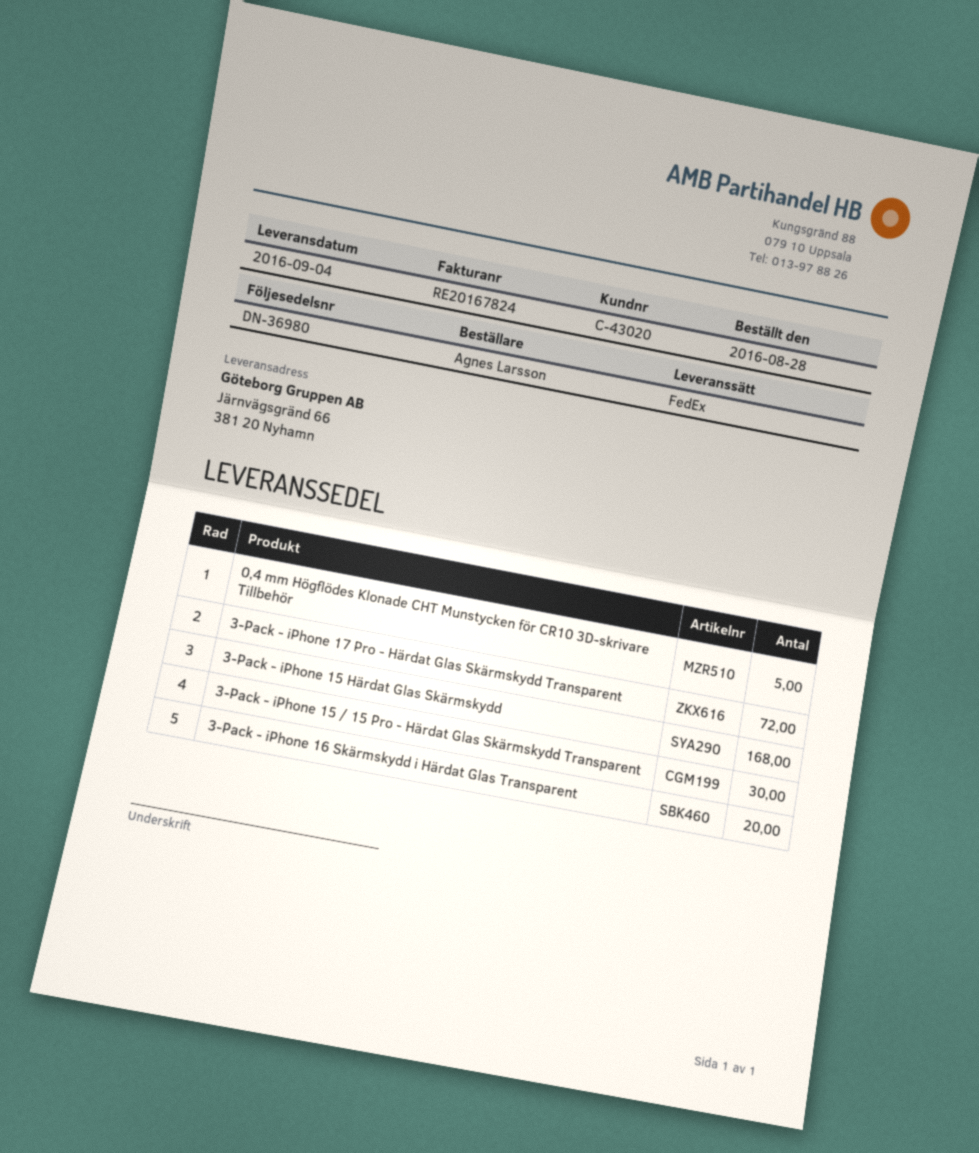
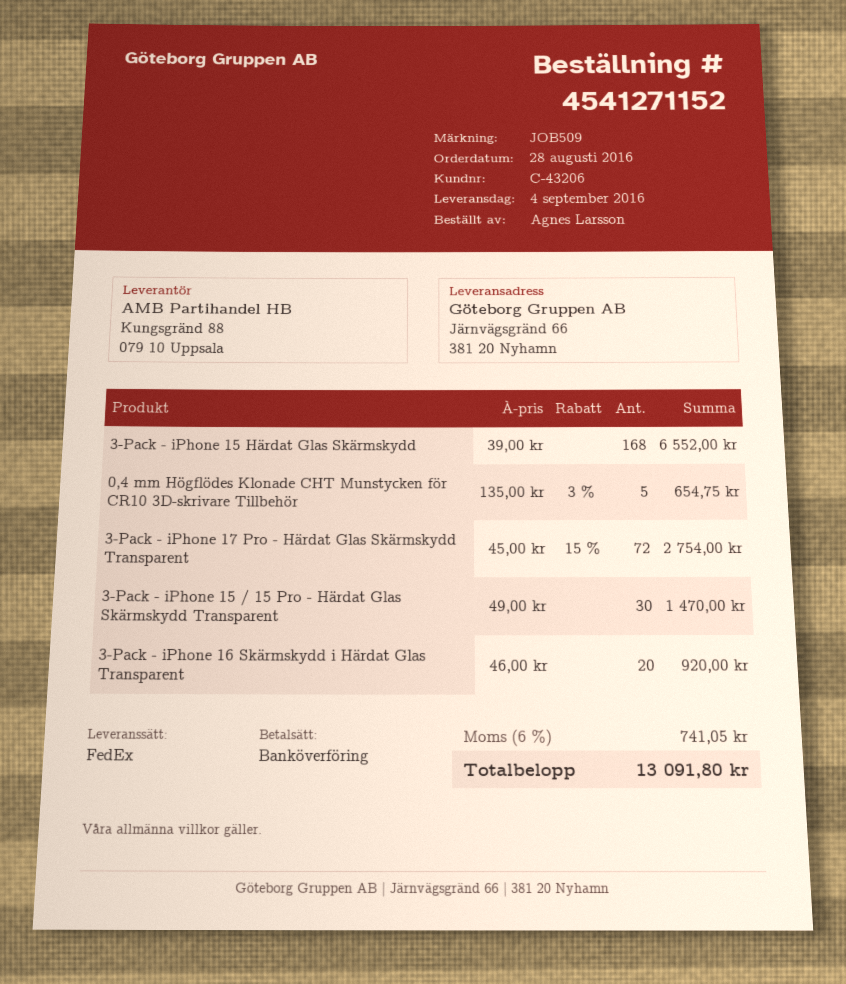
customer number: C-43020 -> C-43206

